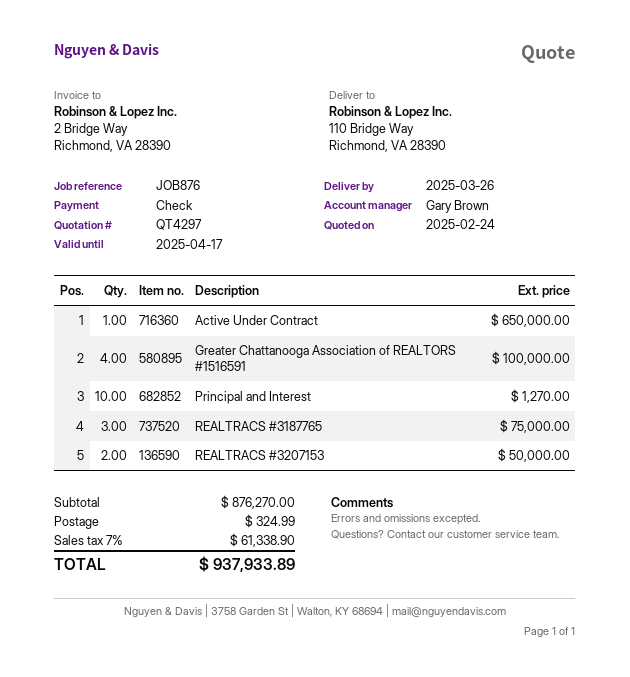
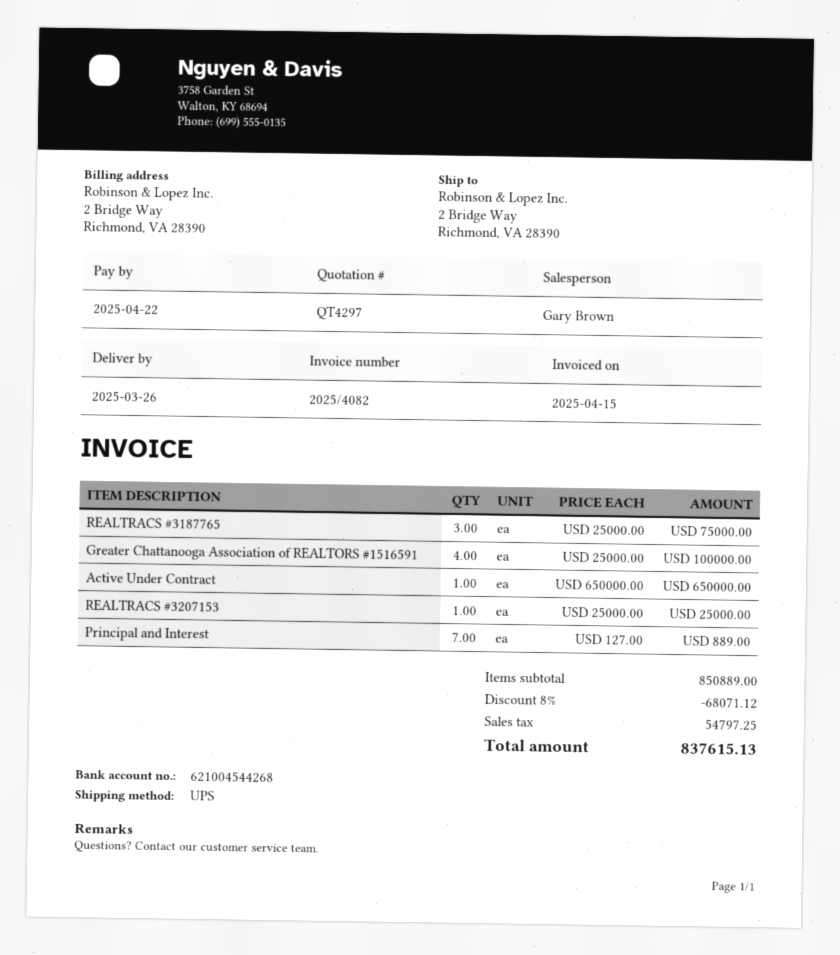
ship to: 110 Bridge Way, Richmond, VA 28390 -> 2 Bridge Way, Richmond, VA 28390
Principal and Interest: 10 for 1270.00 -> 7 for 889.00
REALTRACS #3207153: 2 for 50000.00 -> 1 for 25000.00
subtotal: 876270.00 -> 850889.00
discount: none -> 8% = 68071.12
shipping: 324.99 -> none
tax: 61338.90 -> 54797.25
total: 937933.89 -> 837615.13

